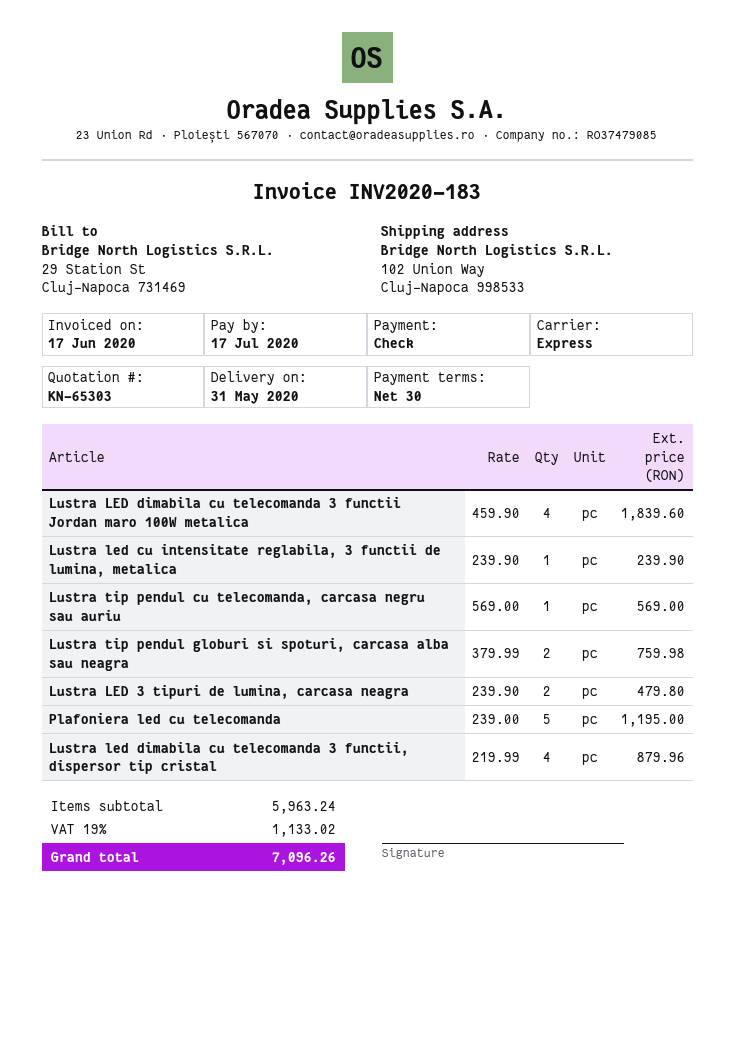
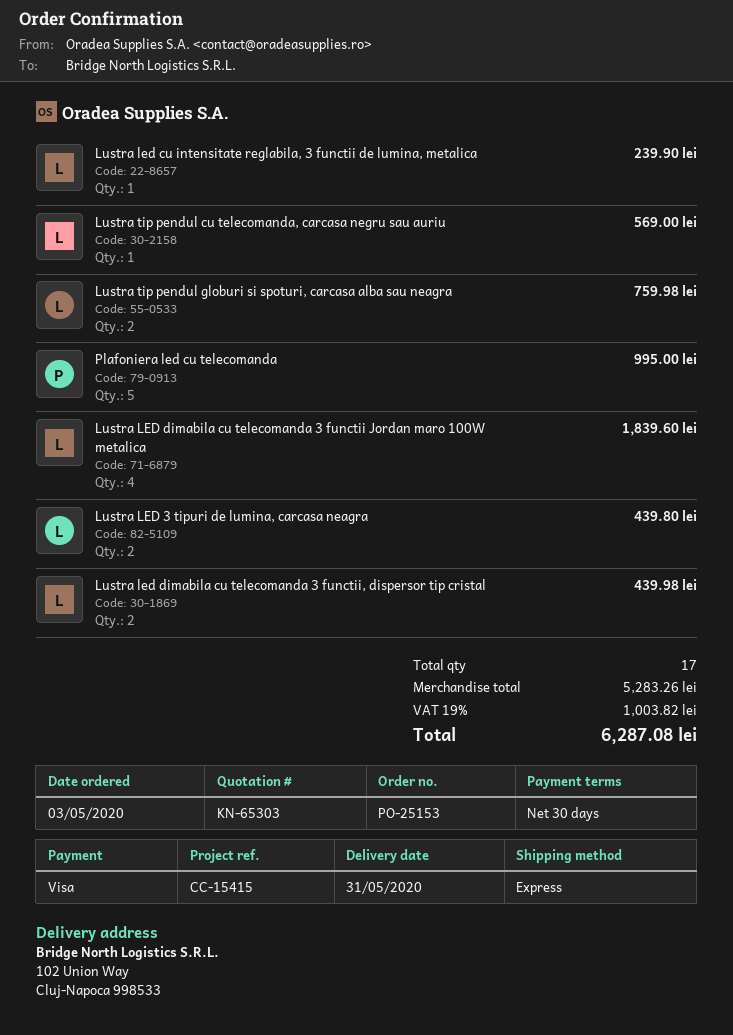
payment method: cheque -> Visa
Lustra LED 3 tipuri de lumina, carcasa neagra: 2 for 479.80 -> 2 for 439.80
Plafoniera led cu telecomanda: 5 for 1195.00 -> 5 for 995.00
Lustra led dimabila cu telecomanda 3 functii, dispersor tip cristal: 4 for 879.96 -> 2 for 439.98
subtotal: 5963.24 -> 5283.26
tax: 19% = 1133.02 -> 19% = 1003.82
total: 7096.26 -> 6287.08

